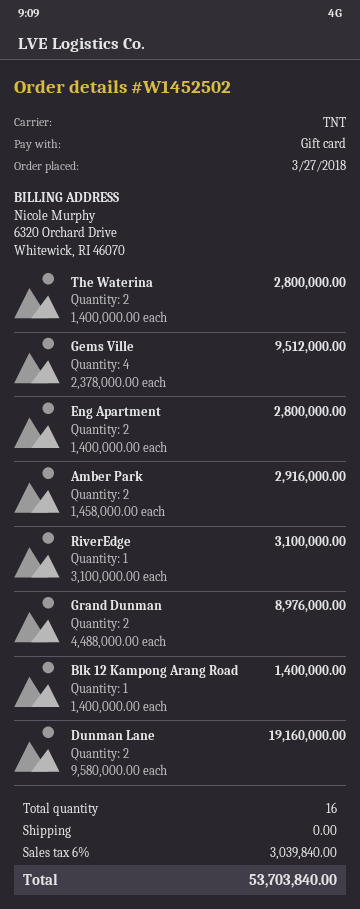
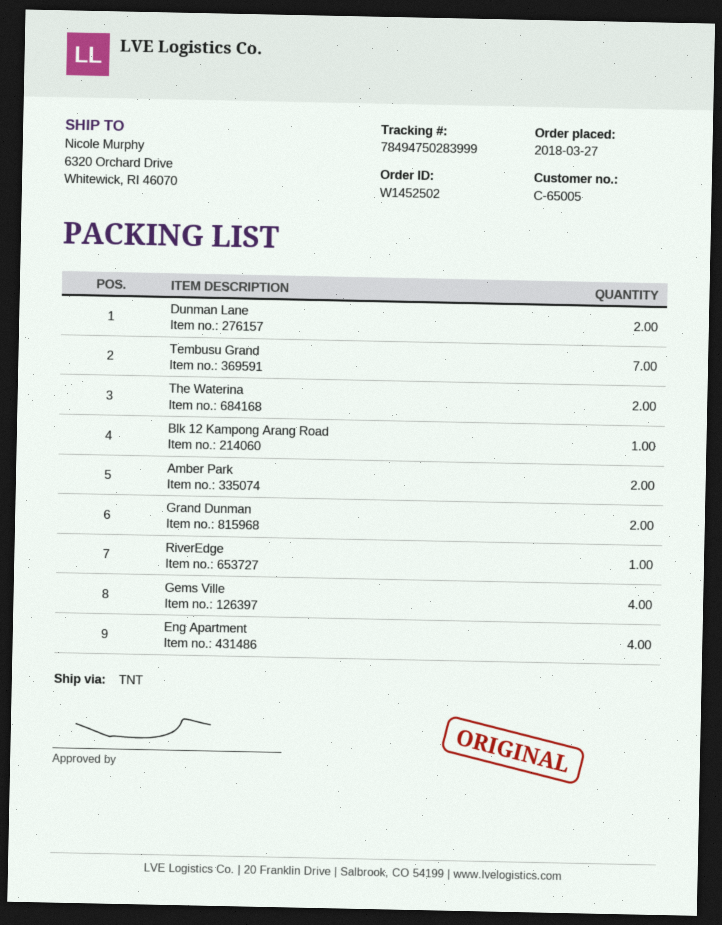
Eng Apartment: 2 -> 4
Tembusu Grand: none -> 7

